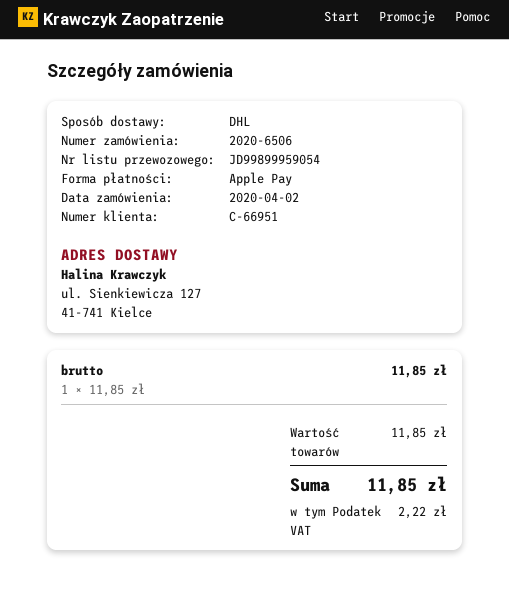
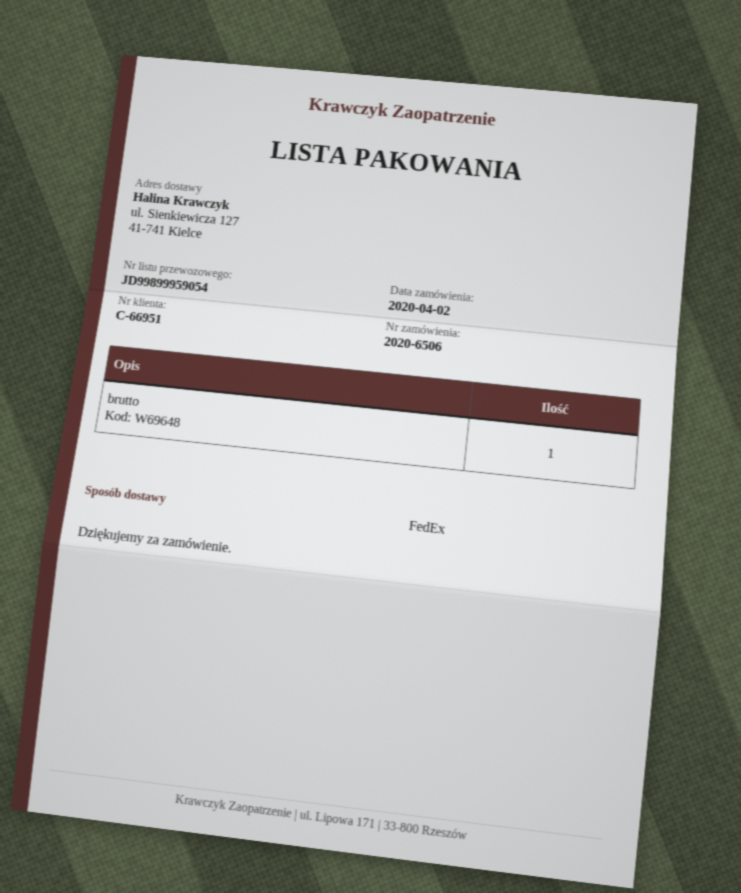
shipping method: DHL -> FedEx

